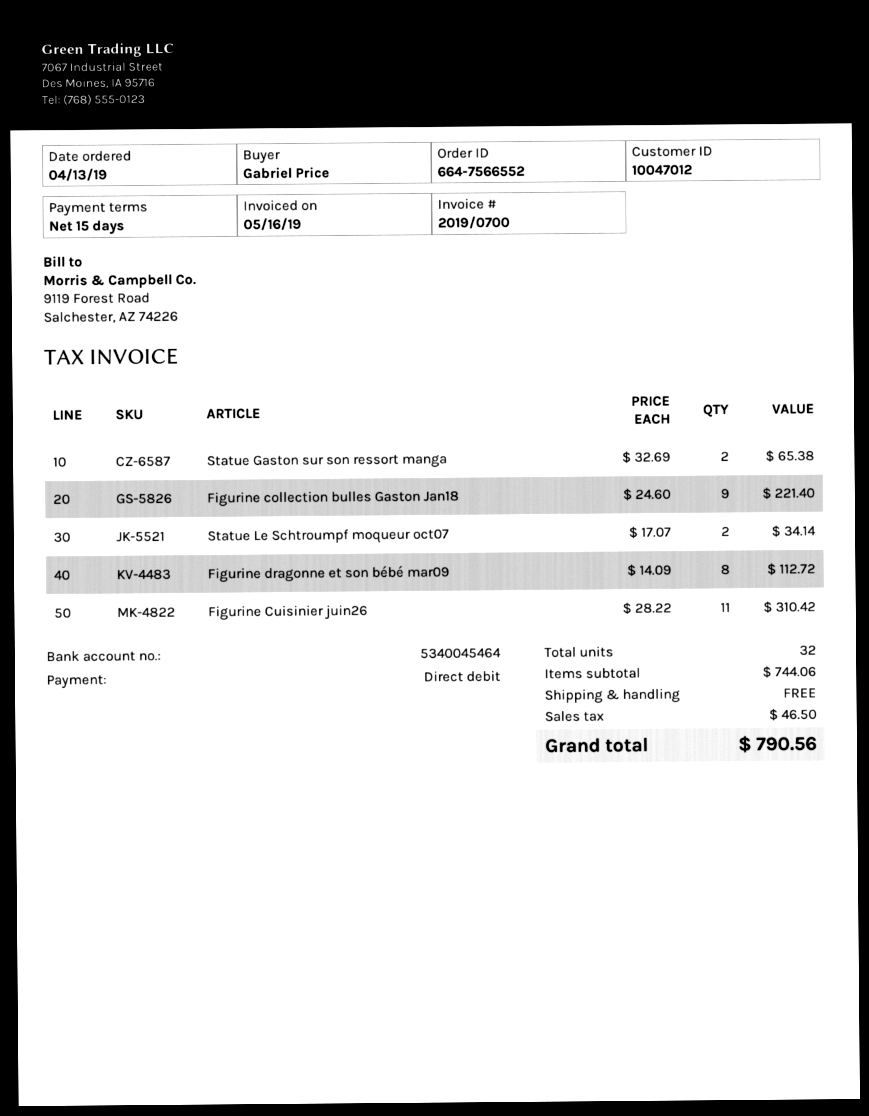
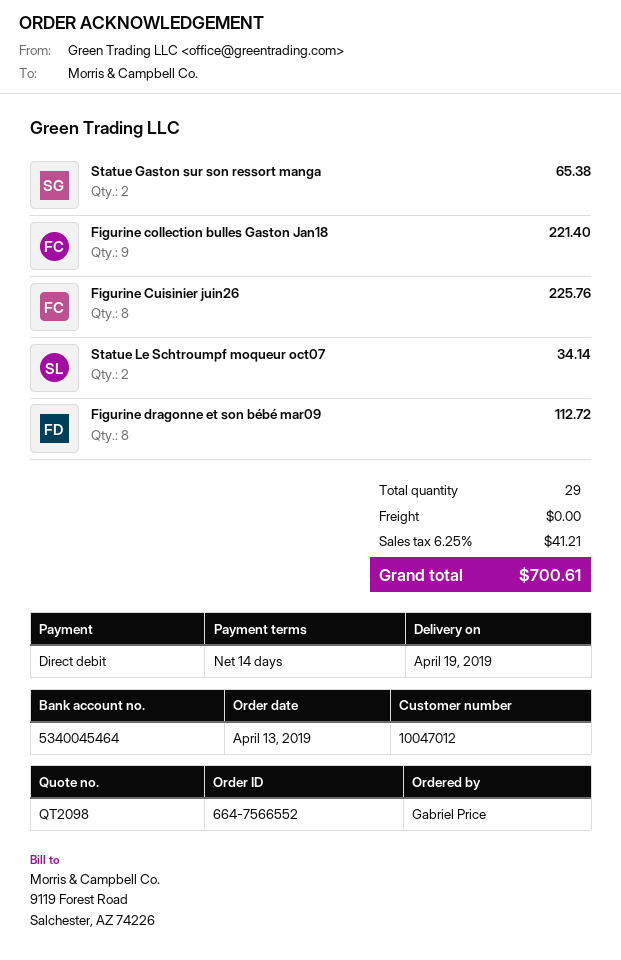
payment terms: 15 days -> 14 days
Figurine Cuisinier juin26: 11 for 310.42 -> 8 for 225.76
total quantity: 32 -> 29
tax: 46.50 -> 41.21
total: 790.56 -> 700.61

